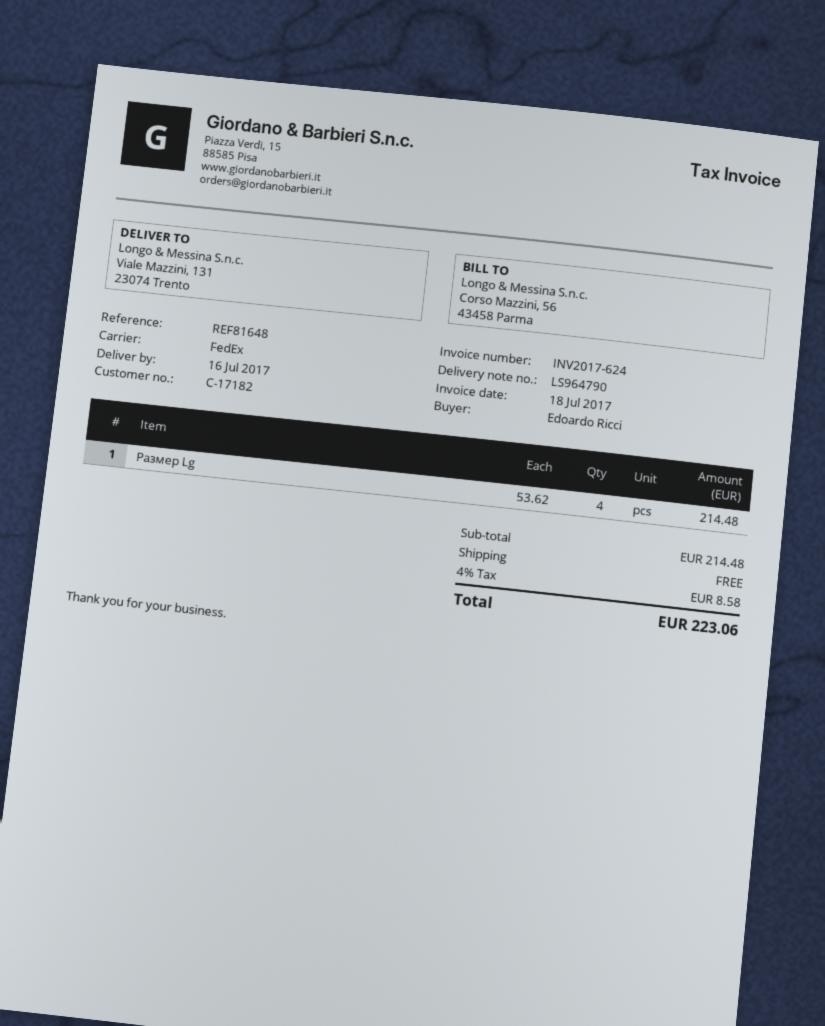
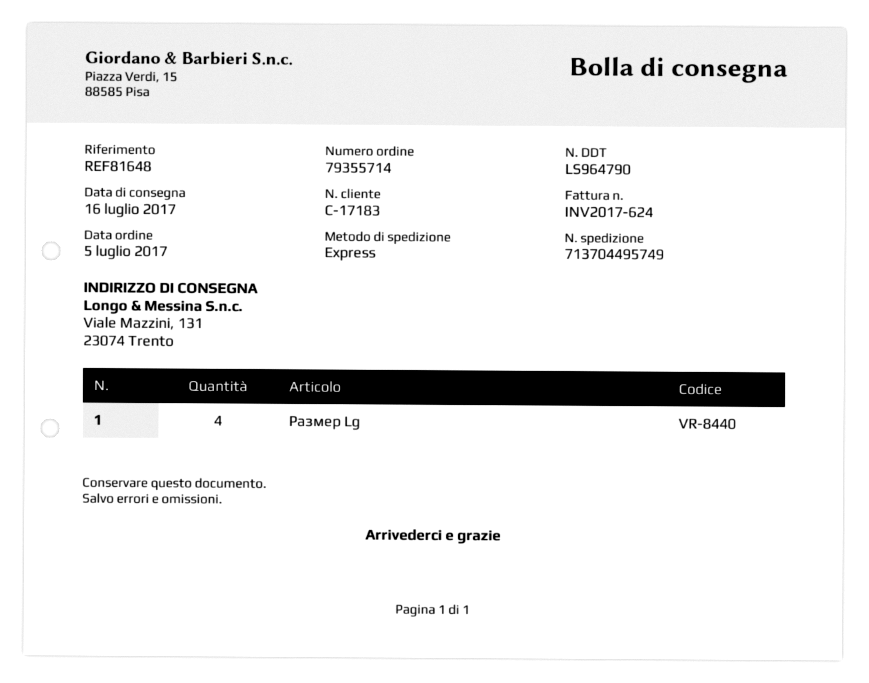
customer number: C-17182 -> C-17183
shipping method: FedEx -> express

